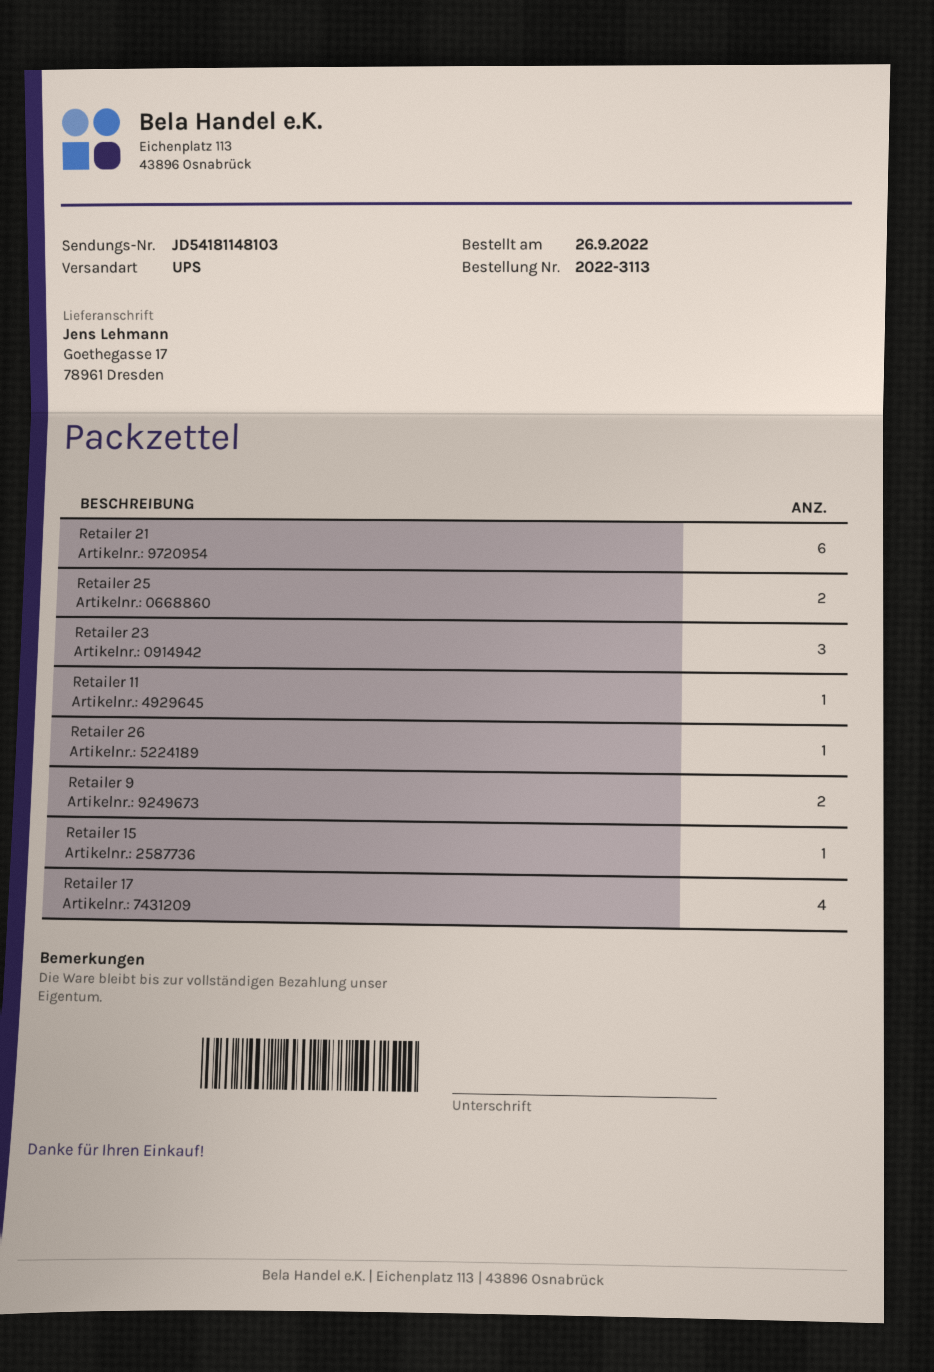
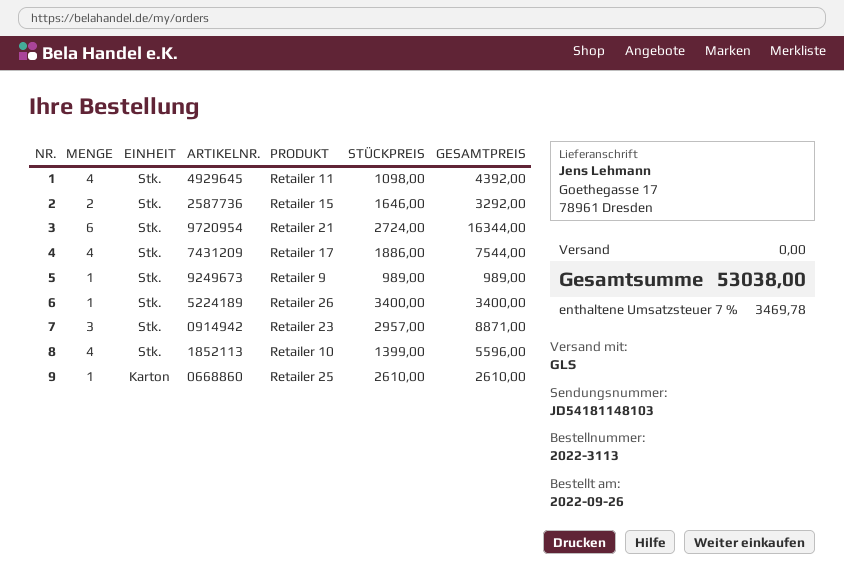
shipping method: UPS -> GLS
Retailer 25: 2 -> 1
Retailer 11: 1 -> 4
Retailer 9: 2 -> 1
Retailer 15: 1 -> 2
Retailer 10: none -> 4

